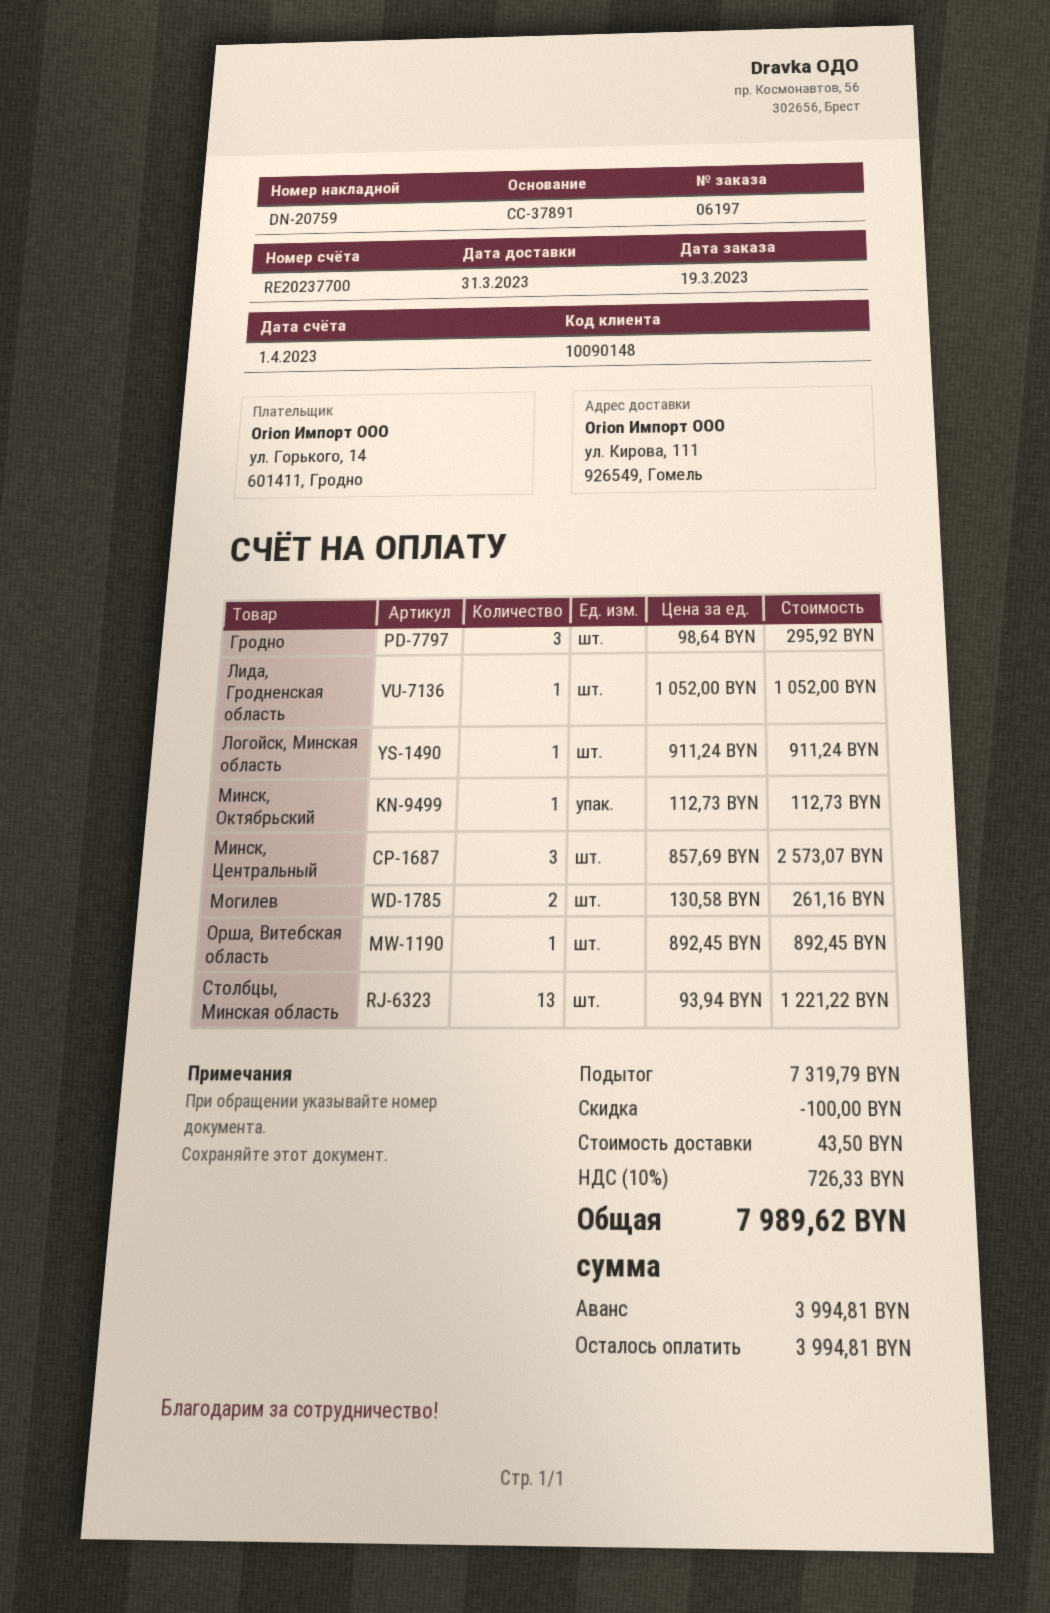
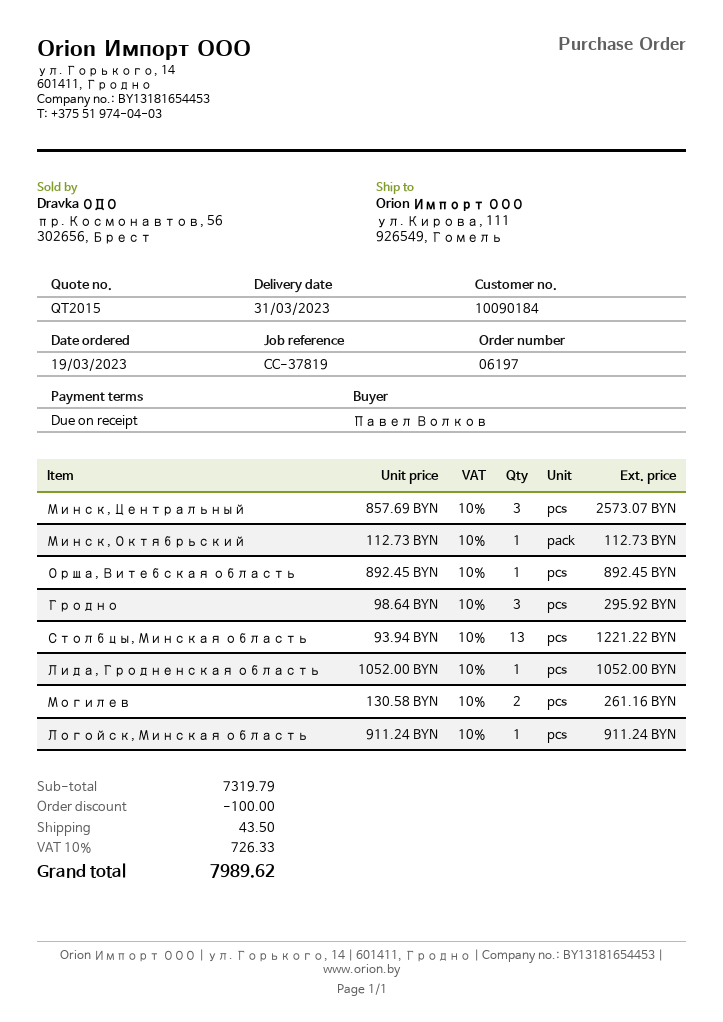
customer number: 10090148 -> 10090184
reference: CC-37891 -> CC-37819

